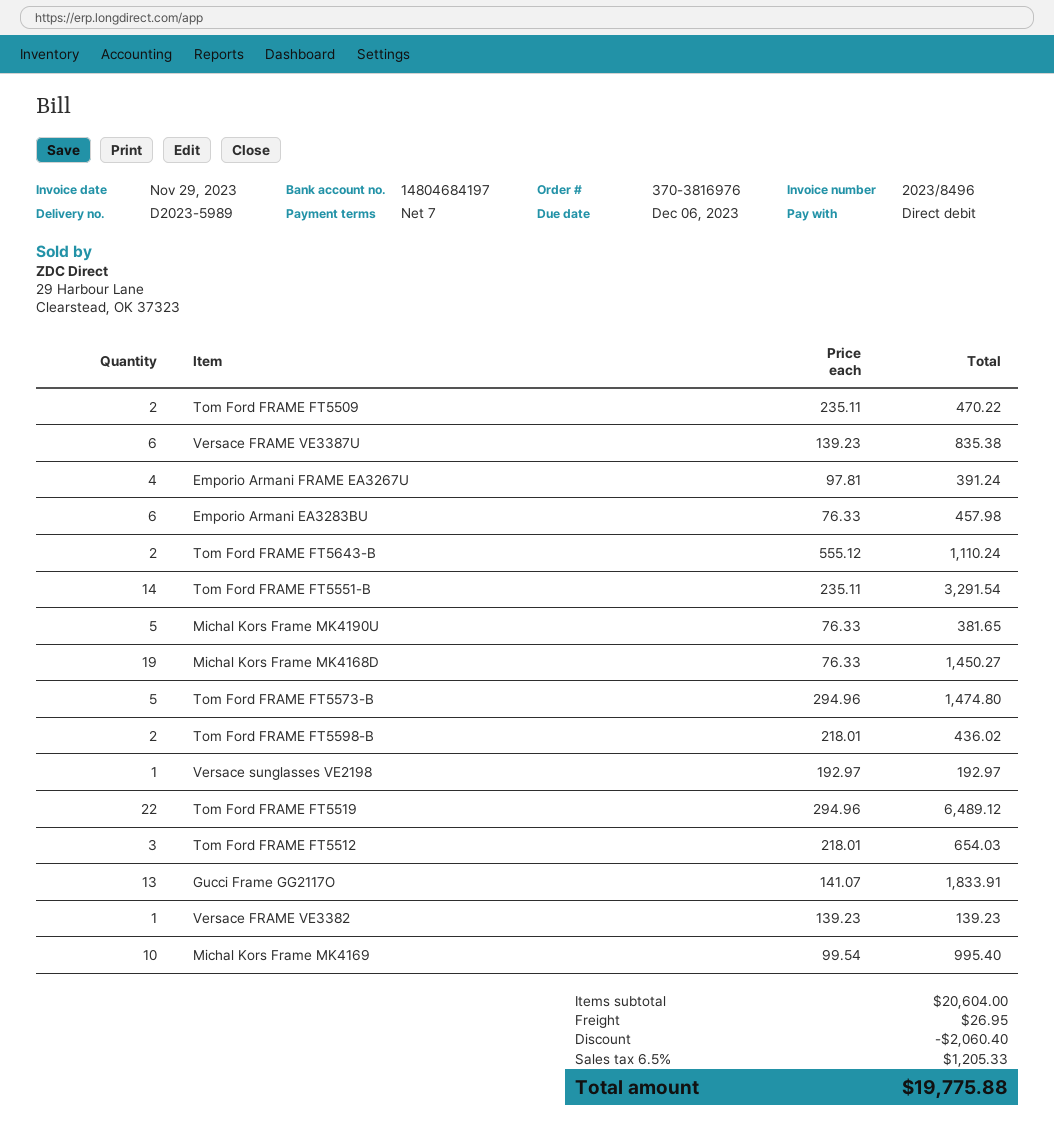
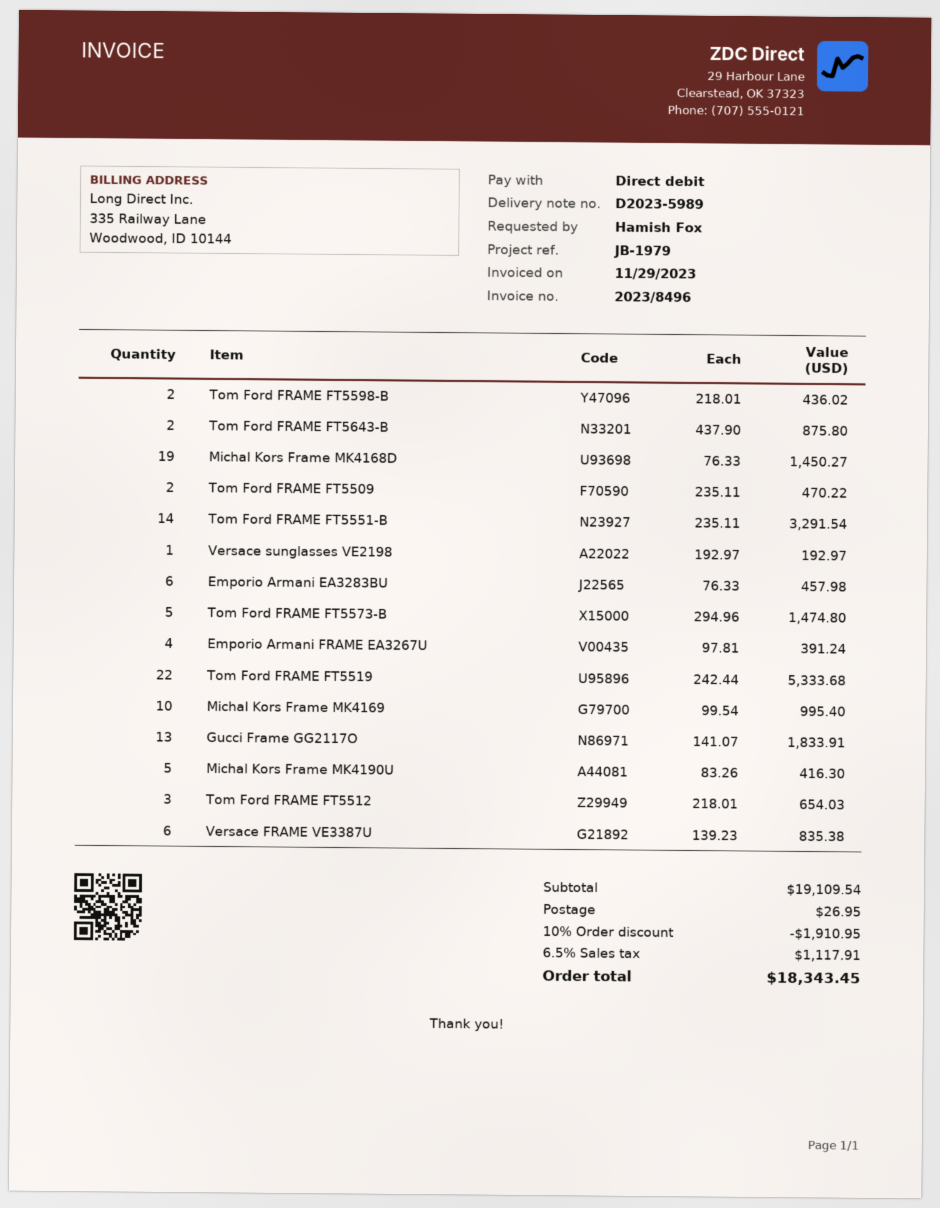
Tom Ford FRAME FT5643-B: 2 x 555.12 = 1110.24 -> 2 x 437.90 = 875.80
Michal Kors Frame MK4190U: 5 x 76.33 = 381.65 -> 5 x 83.26 = 416.30
Tom Ford FRAME FT5519: 22 x 294.96 = 6489.12 -> 22 x 242.44 = 5333.68
Versace FRAME VE3382: 1 x 139.23 = 139.23 -> none
subtotal: 20604.00 -> 19109.54
discount: 2060.40 -> 1910.95
tax: 6.5% = 1205.33 -> 6.5% = 1117.91
total: 19775.88 -> 18343.45

